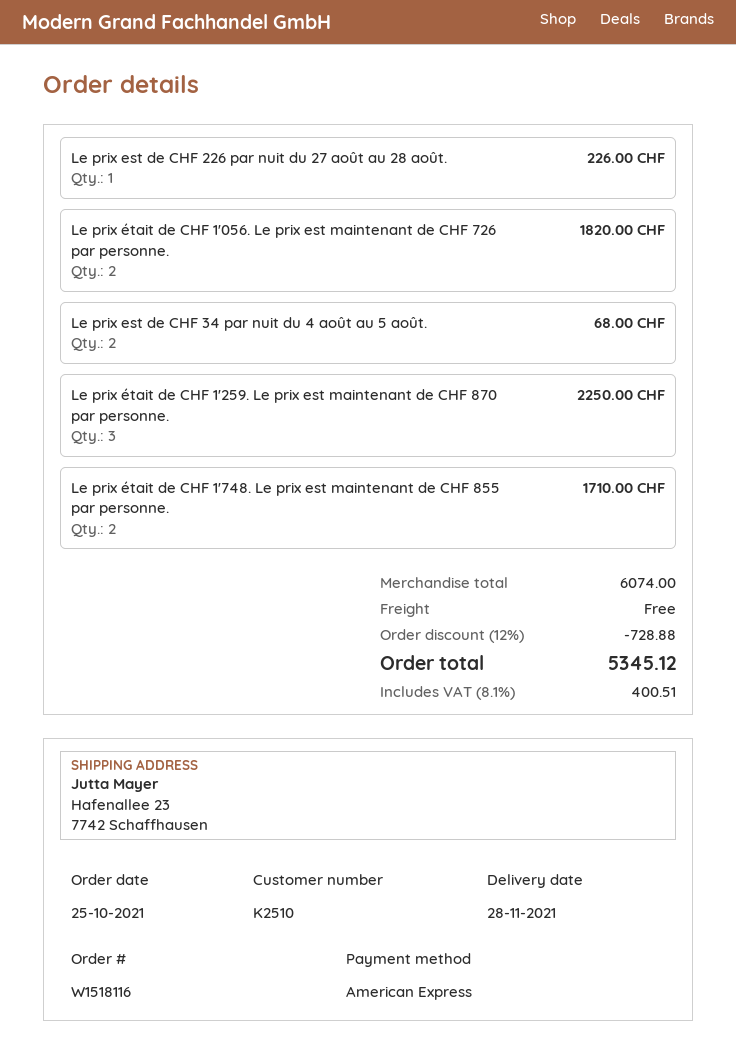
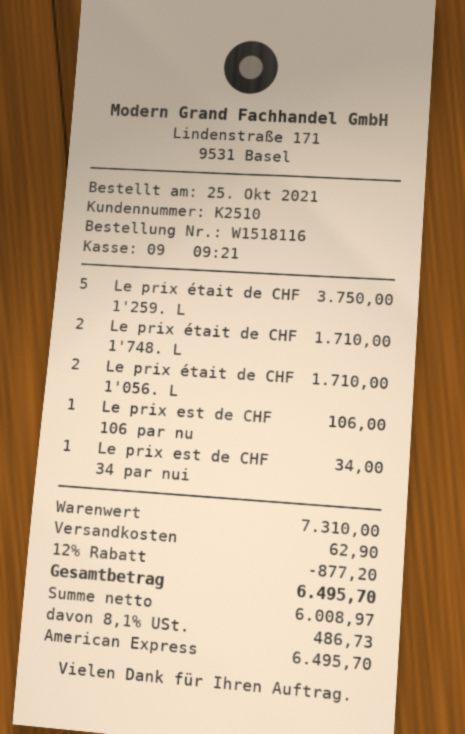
Le prix est de CHF 226 par nuit du 27 août au 28 août.: 1 for 226.00 -> none
Le prix était de CHF 1'056. Le prix est maintenant de CHF 726 par personne.: 2 for 1820.00 -> 2 for 1710.00
Le prix est de CHF 34 par nuit du 4 août au 5 août.: 2 for 68.00 -> 1 for 34.00
Le prix était de CHF 1'259. Le prix est maintenant de CHF 870 par personne.: 3 for 2250.00 -> 5 for 3750.00
Le prix est de CHF 106 par nu: none -> 1 for 106.00
subtotal: 6074.00 -> 7310.00
discount: 12% = 728.88 -> 12% = 877.20
shipping: 0.00 -> 62.90
tax: 8.1% = 400.51 -> 8.1% = 486.73
total: 5345.12 -> 6495.70

